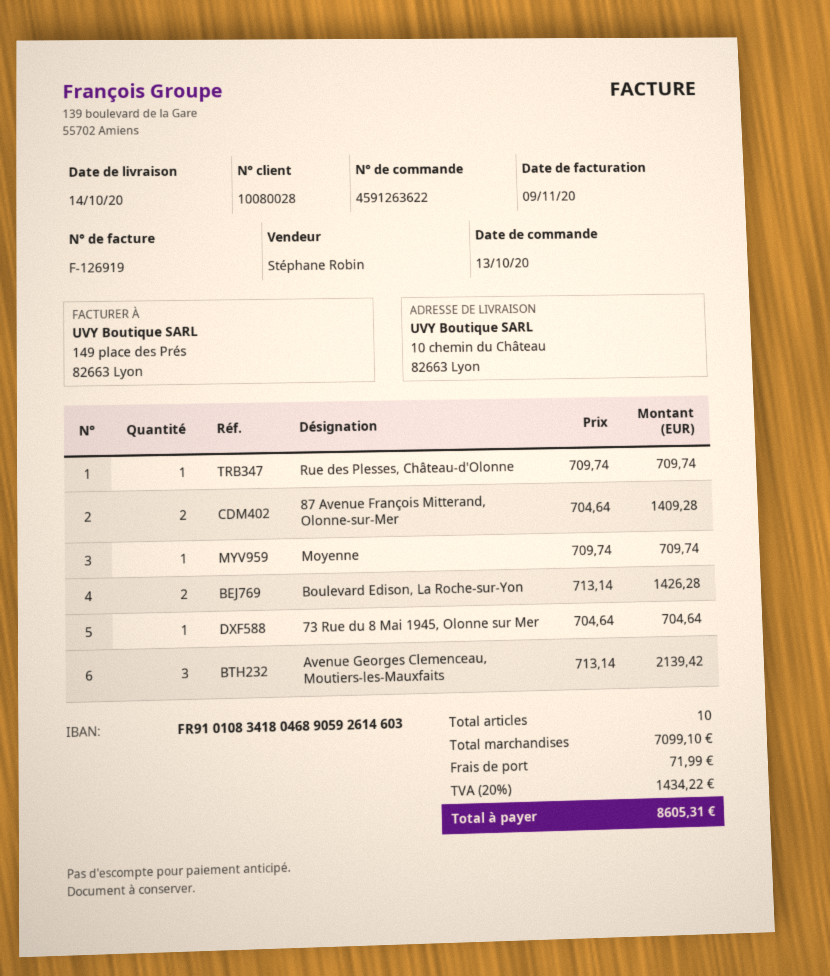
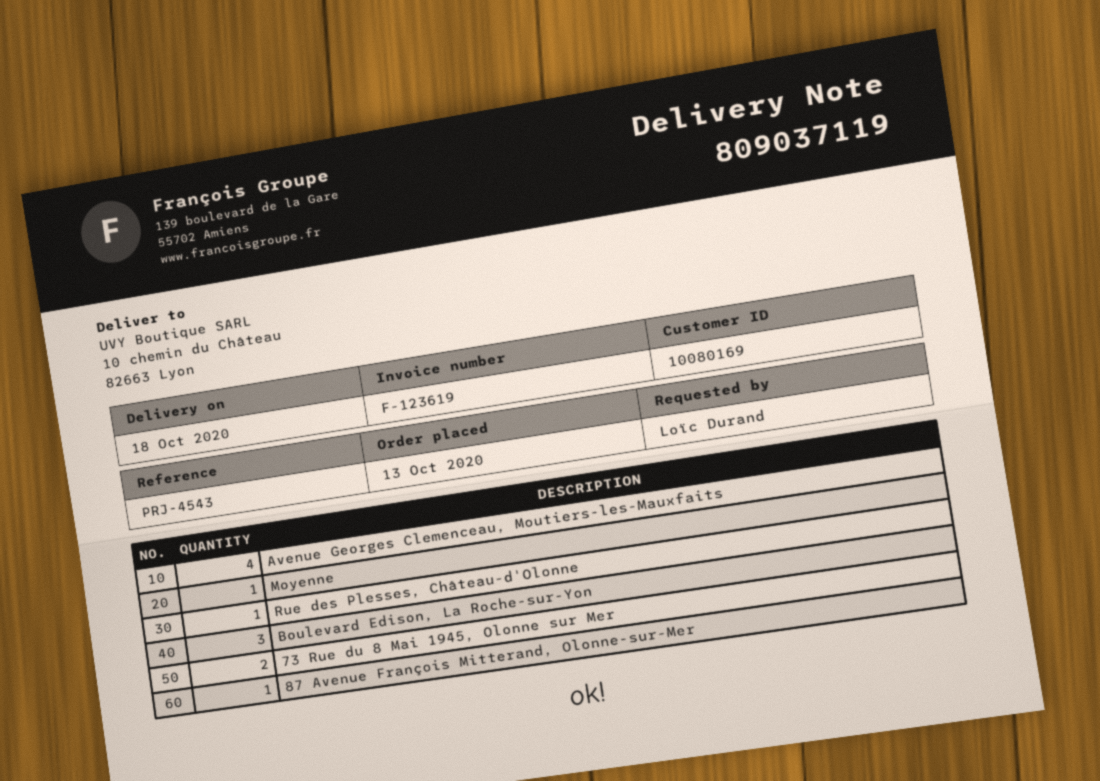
delivery date: 2020-10-14 -> 2020-10-18
invoice number: F-126919 -> F-123619
customer number: 10080028 -> 10080169
87 Avenue François Mitterand, Olonne-sur-Mer: 2 -> 1
Boulevard Edison, La Roche-sur-Yon: 2 -> 3
73 Rue du 8 Mai 1945, Olonne sur Mer: 1 -> 2
Avenue Georges Clemenceau, Moutiers-les-Mauxfaits: 3 -> 4

